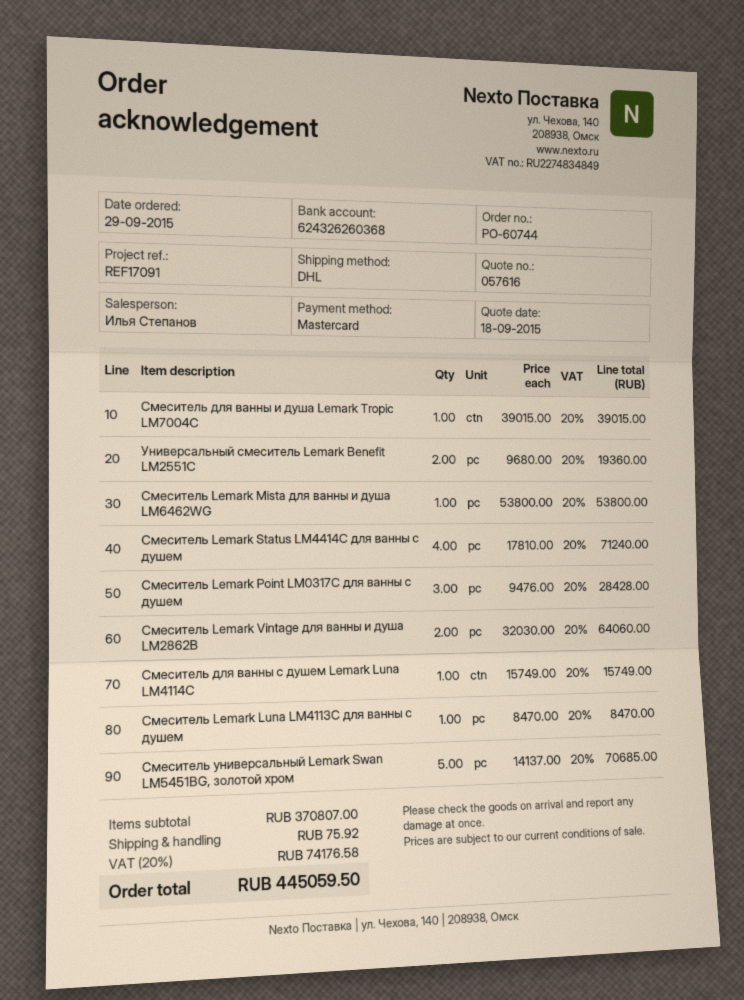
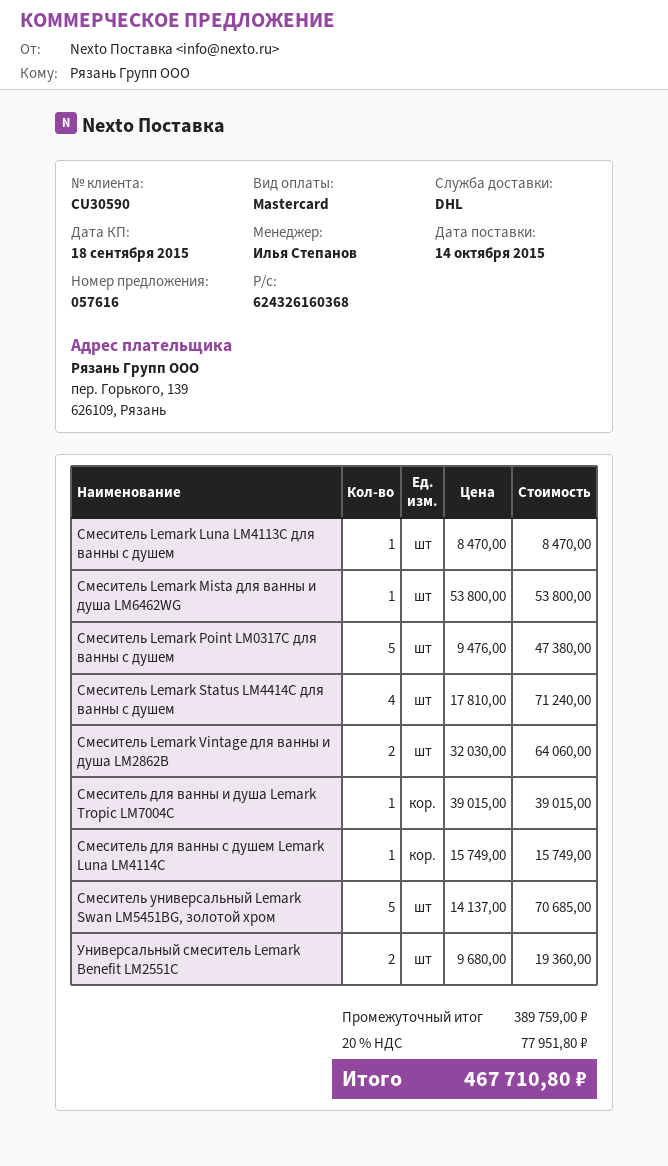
bank account: 624326260368 -> 624326160368
Смеситель Lemark Point LM0317C для ванны с душем: 3 x 9476.00 = 28428.00 -> 5 x 9476.00 = 47380.00
subtotal: 370807.00 -> 389759.00
shipping: 75.92 -> none
tax: 20% = 74176.58 -> 20% = 77951.80
total: 445059.50 -> 467710.80

